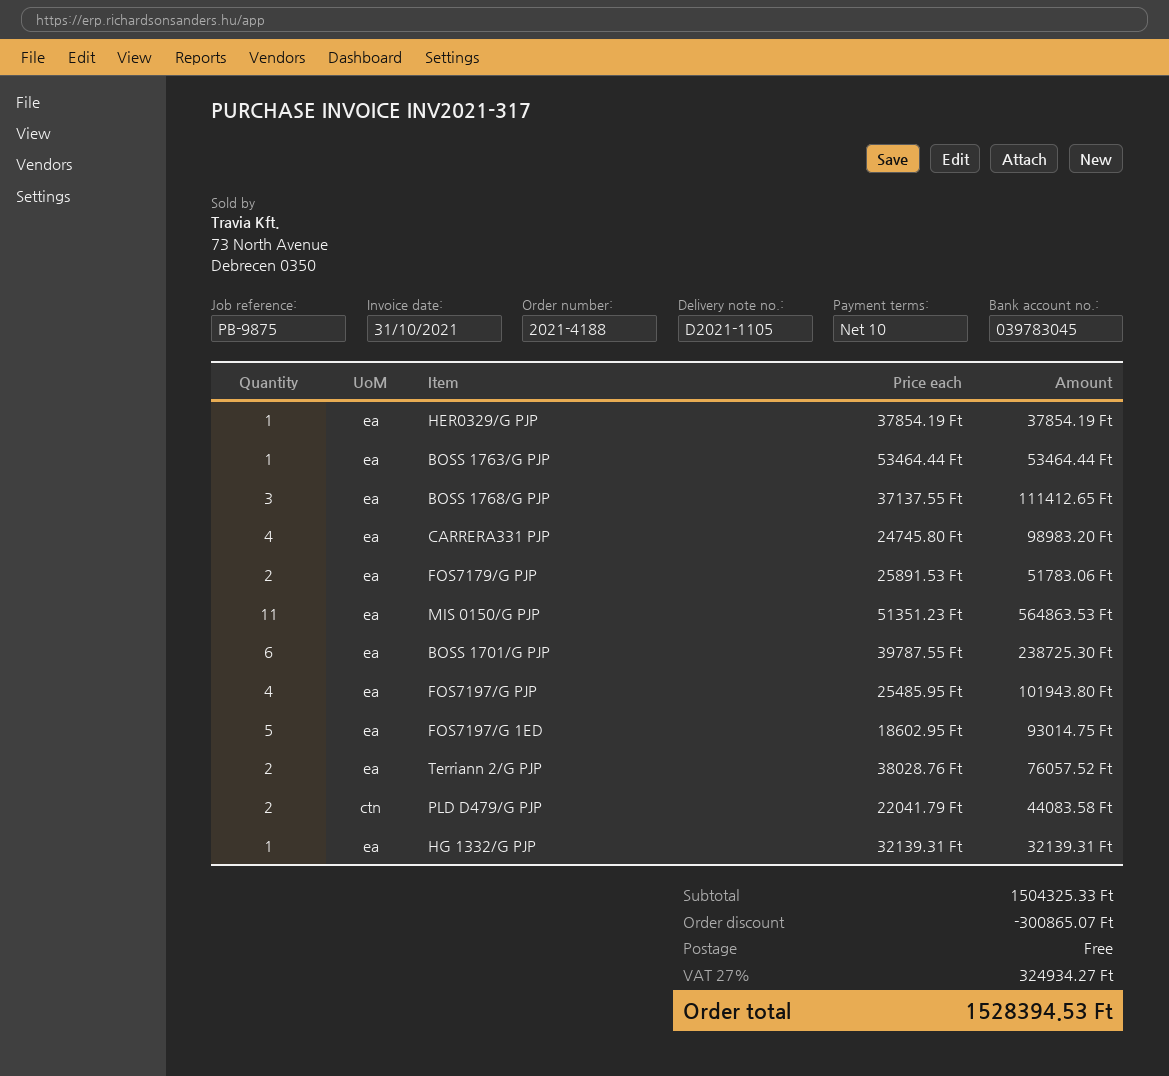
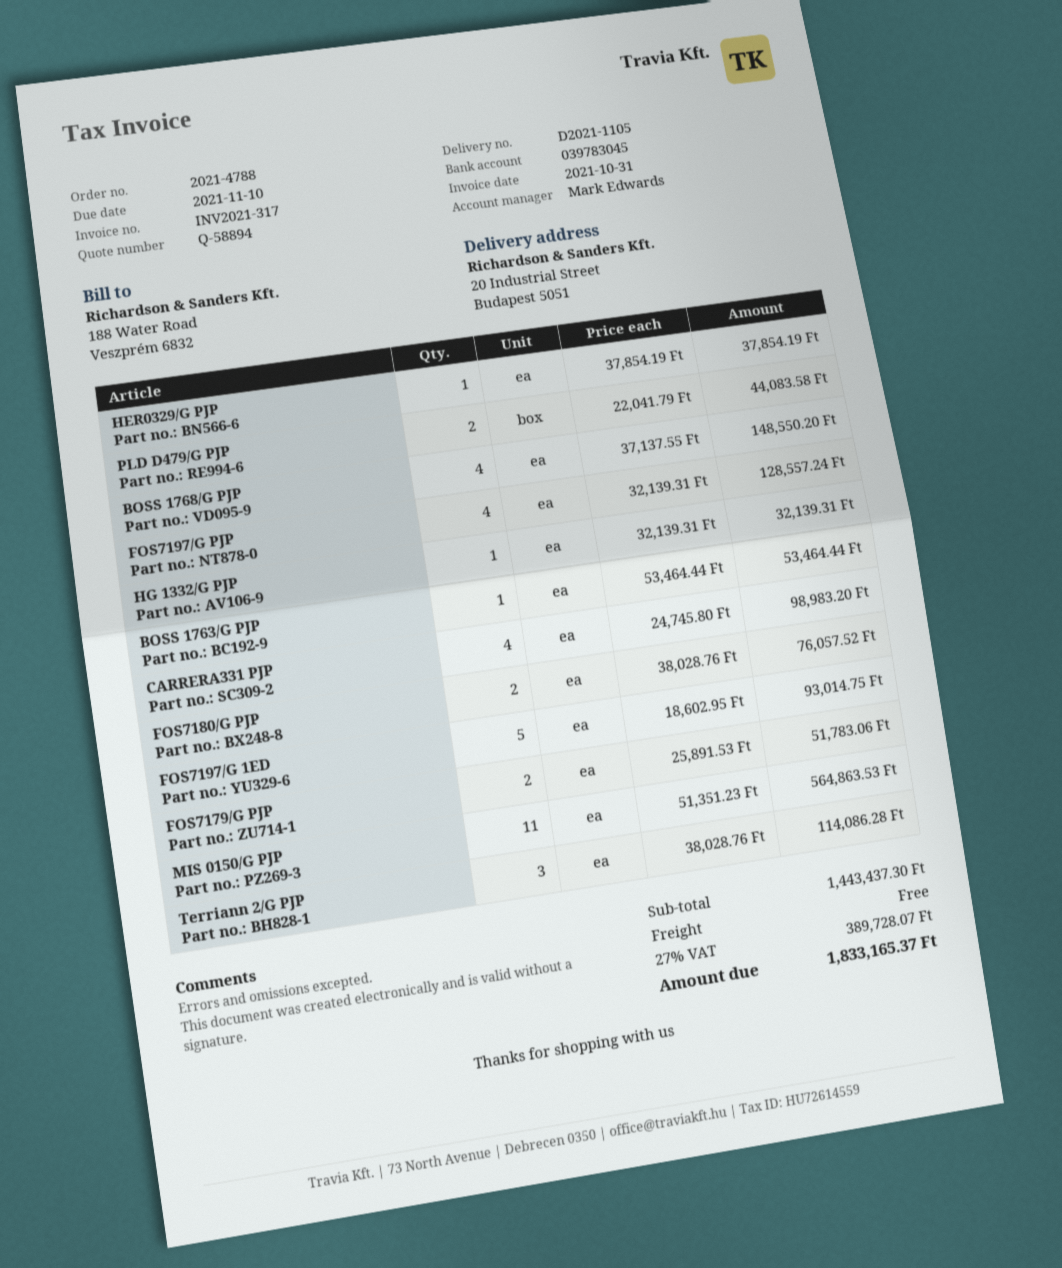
order number: 2021-4188 -> 2021-4788
BOSS 1768/G PJP: 3 x 37137.55 = 111412.65 -> 4 x 37137.55 = 148550.20
BOSS 1701/G PJP: 6 x 39787.55 = 238725.30 -> none
FOS7197/G PJP: 4 x 25485.95 = 101943.80 -> 4 x 32139.31 = 128557.24
Terriann 2/G PJP: 2 x 38028.76 = 76057.52 -> 3 x 38028.76 = 114086.28
FOS7180/G PJP: none -> 2 x 38028.76 = 76057.52
subtotal: 1504325.33 -> 1443437.30
discount: 300865.07 -> none
tax: 27% = 324934.27 -> 27% = 389728.07
total: 1528394.53 -> 1833165.37

